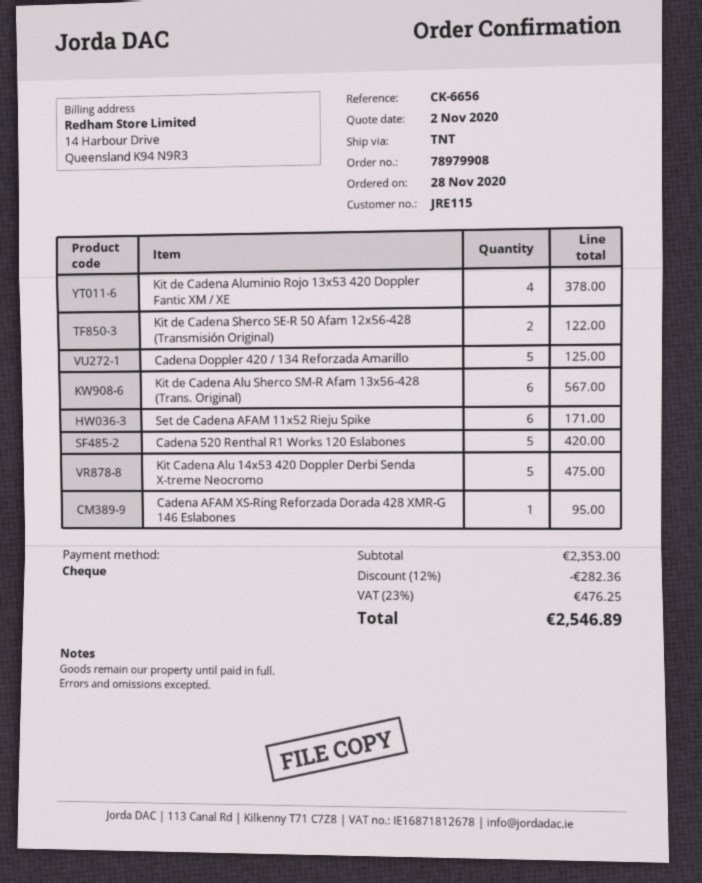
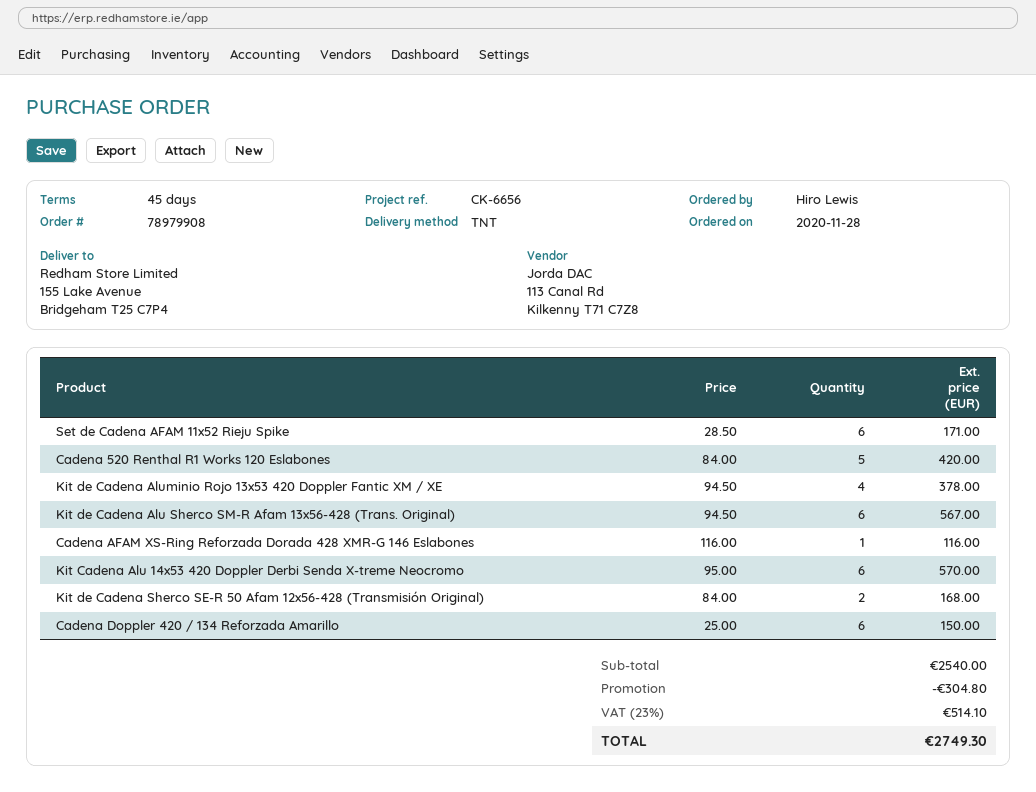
Kit de Cadena Sherco SE-R 50 Afam 12x56-428 (Transmisión Original): 2 for 122.00 -> 2 for 168.00
Cadena Doppler 420 / 134 Reforzada Amarillo: 5 for 125.00 -> 6 for 150.00
Kit Cadena Alu 14x53 420 Doppler Derbi Senda X-treme Neocromo: 5 for 475.00 -> 6 for 570.00
Cadena AFAM XS-Ring Reforzada Dorada 428 XMR-G 146 Eslabones: 1 for 95.00 -> 1 for 116.00
subtotal: 2353.00 -> 2540.00
discount: 282.36 -> 304.80
tax: 23% = 476.25 -> 23% = 514.10
total: 2546.89 -> 2749.30

